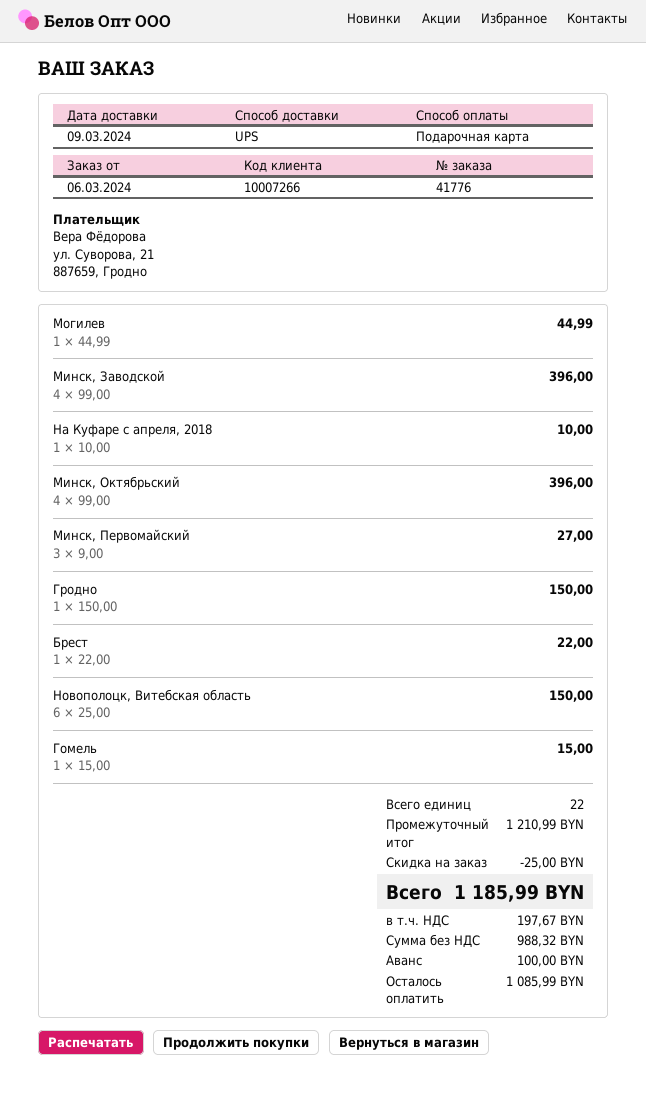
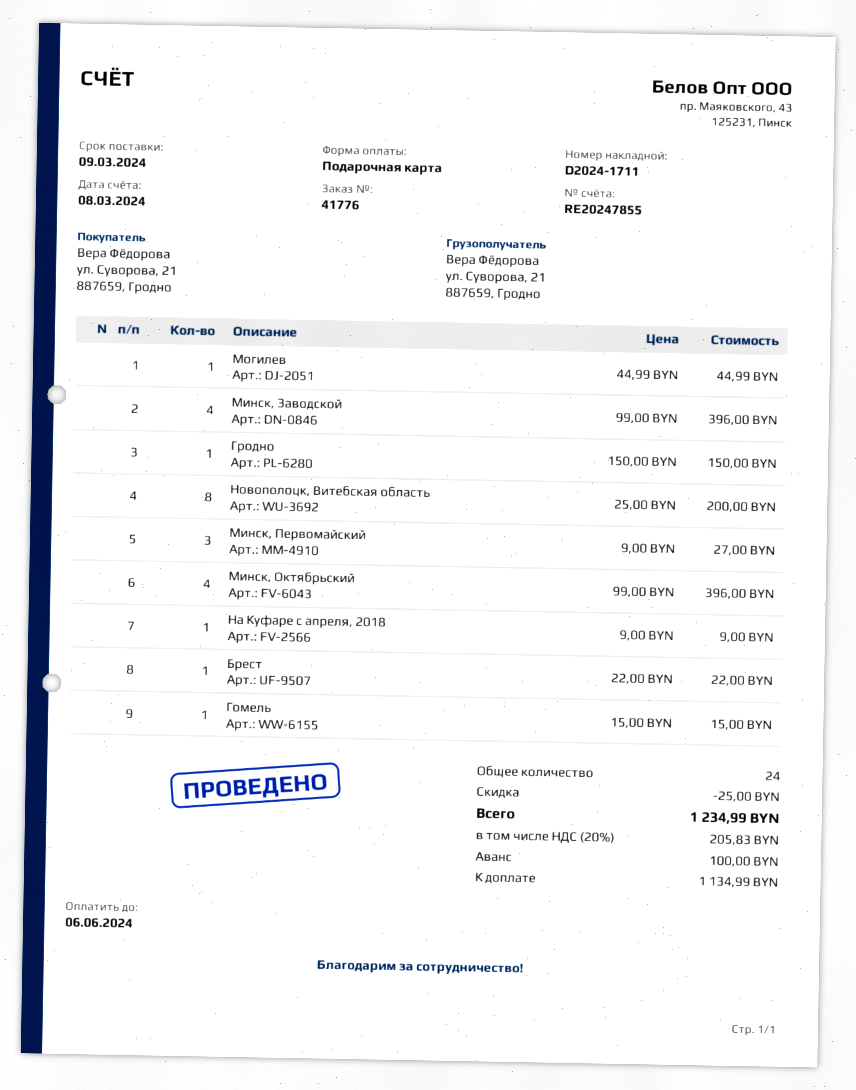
На Куфаре с апреля, 2018: 1 x 10.00 = 10.00 -> 1 x 9.00 = 9.00
Новополоцк, Витебская область: 6 x 25.00 = 150.00 -> 8 x 25.00 = 200.00
total quantity: 22 -> 24
tax: 197.67 -> 205.83
total: 1185.99 -> 1234.99
balance: 1085.99 -> 1134.99

